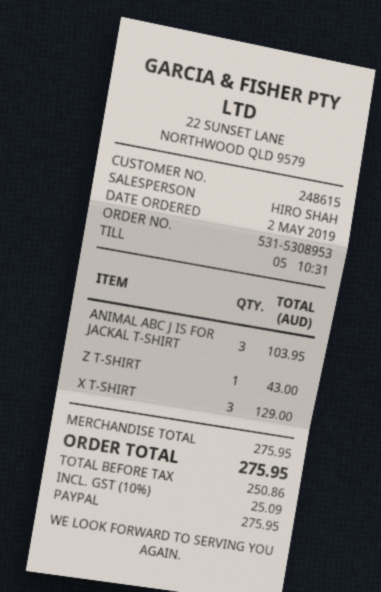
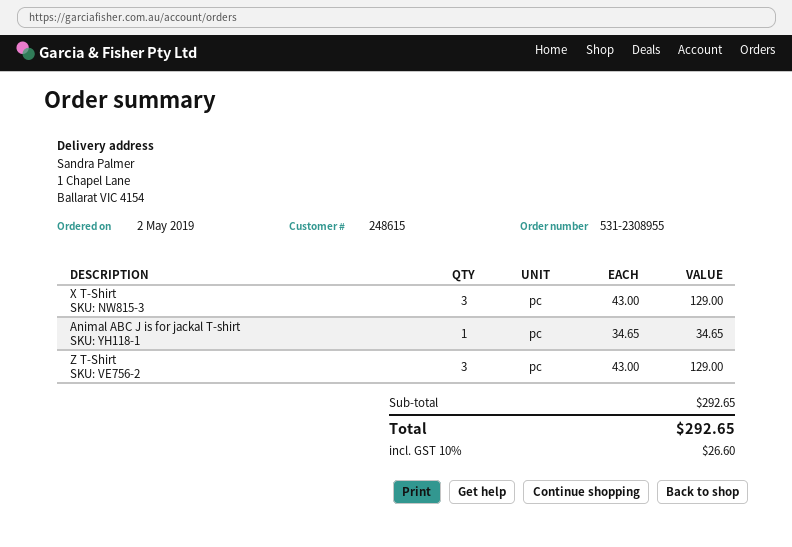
order number: 531-5308953 -> 531-2308955
ANIMAL ABC J IS FOR JACKAL T-SHIRT: 3 for 103.95 -> 1 for 34.65
Z T-SHIRT: 1 for 43.00 -> 3 for 129.00
subtotal: 275.95 -> 292.65
tax: 10% = 25.09 -> 10% = 26.60
total: 275.95 -> 292.65

